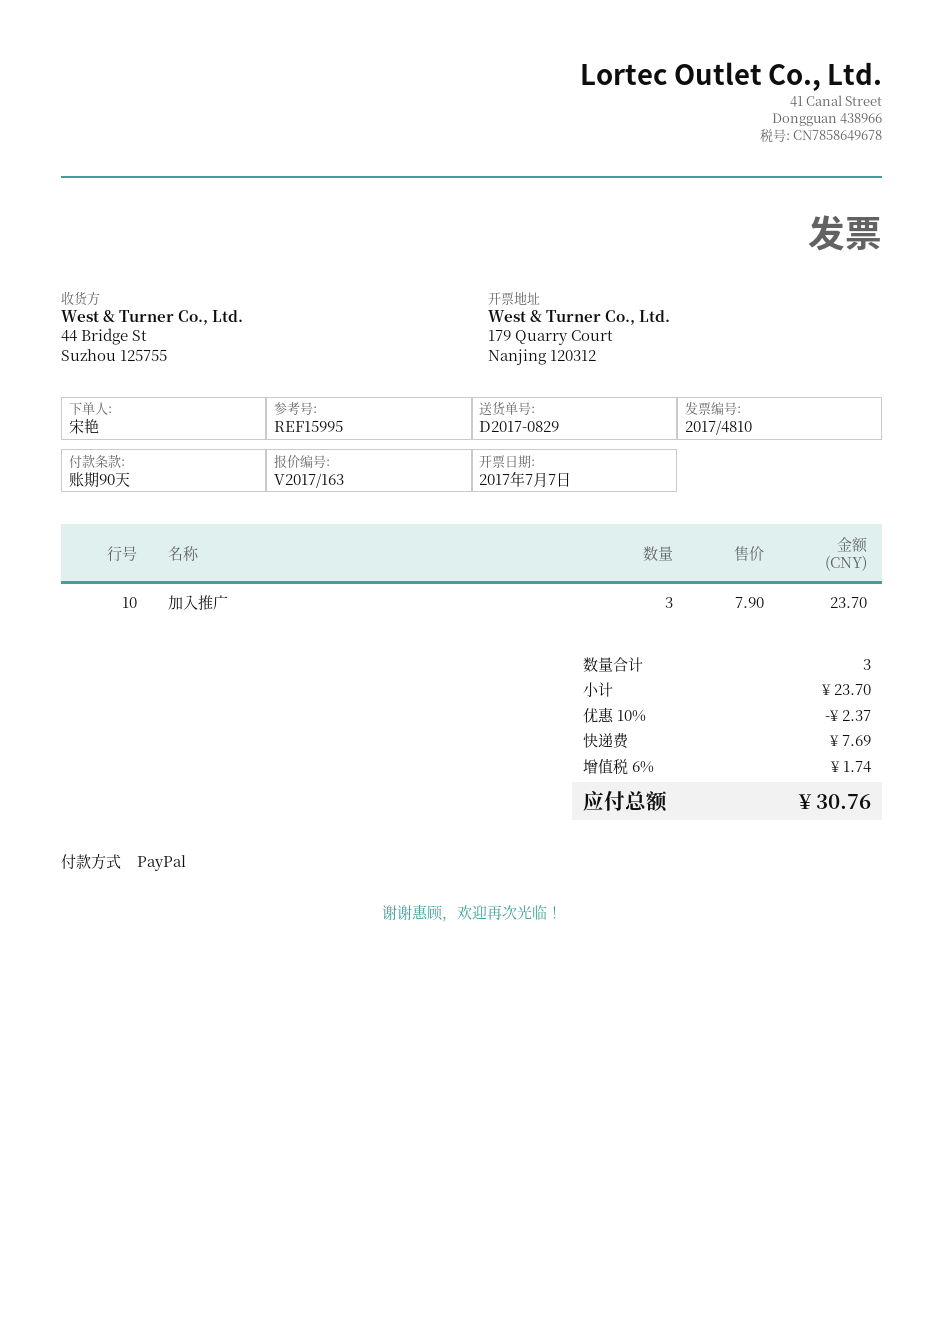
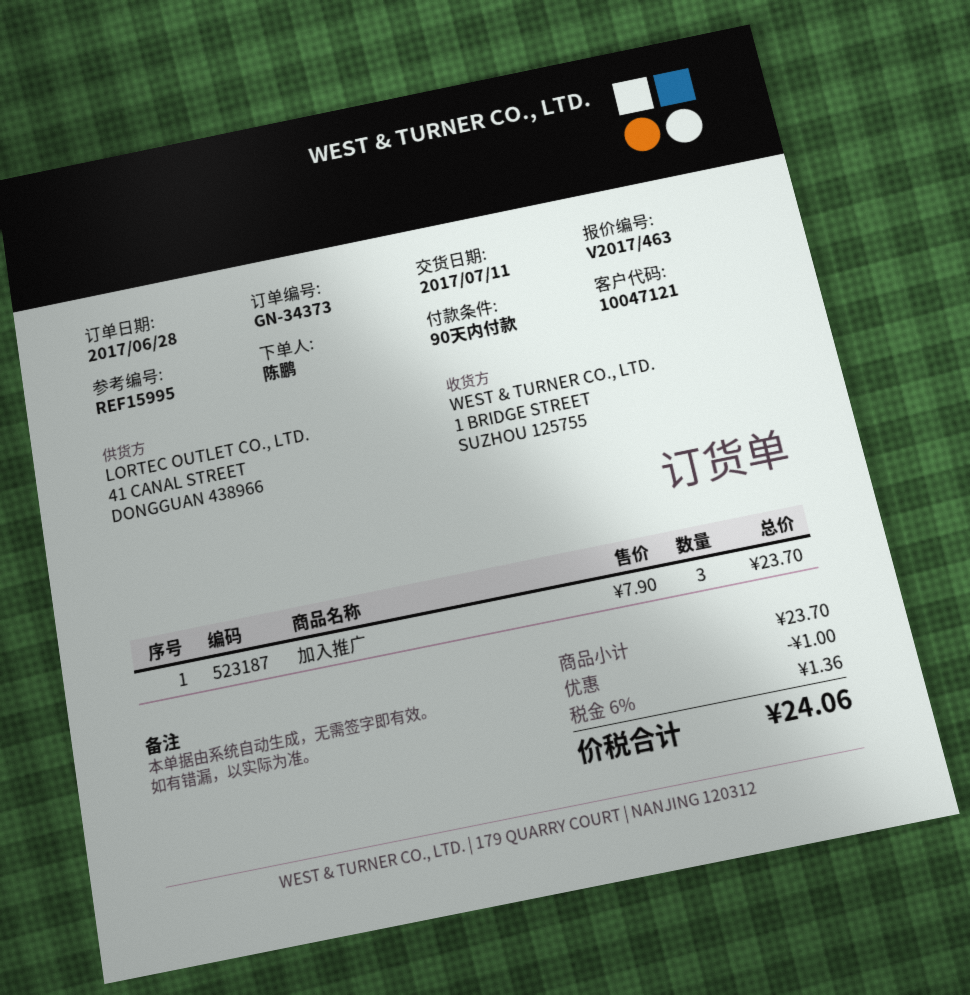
quote number: V2017/163 -> V2017/463
ordered by: 宋艳 -> 陈鹏
ship to: 44 Bridge St, Suzhou 125755 -> 1 BRIDGE STREET, SUZHOU 125755
discount: 2.37 -> 1.00
shipping: 7.69 -> none
tax: 6% = 1.74 -> 6% = 1.36
total: 30.76 -> 24.06

